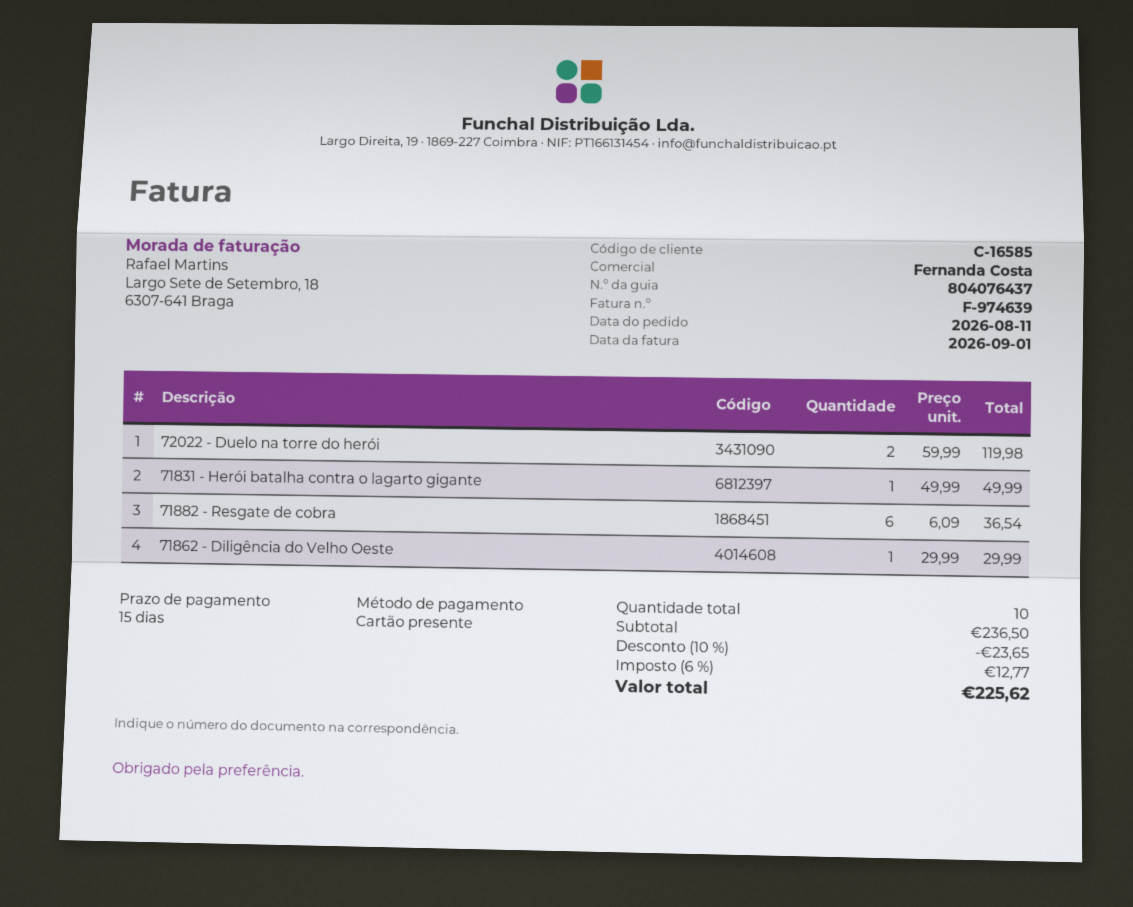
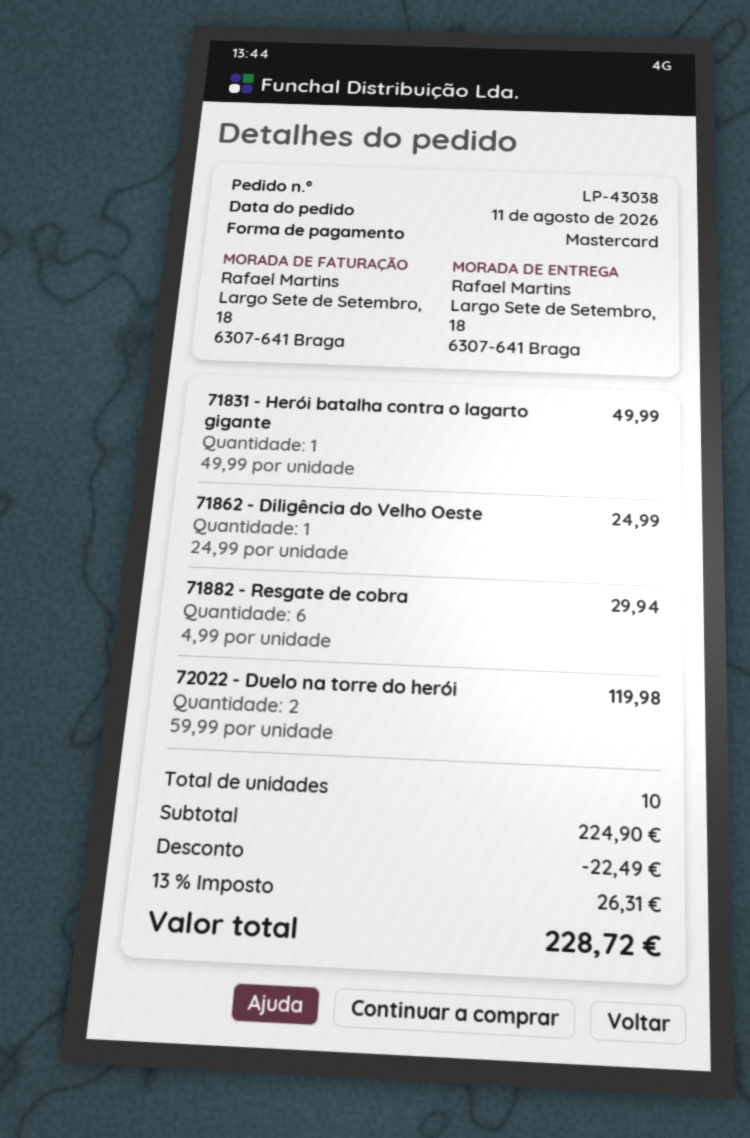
payment method: gift card -> Mastercard
71882 - Resgate de cobra: 6 x 6.09 = 36.54 -> 6 x 4.99 = 29.94
71862 - Diligência do Velho Oeste: 1 x 29.99 = 29.99 -> 1 x 24.99 = 24.99
subtotal: 236.50 -> 224.90
discount: 23.65 -> 22.49
tax: 6% = 12.77 -> 13% = 26.31
total: 225.62 -> 228.72

